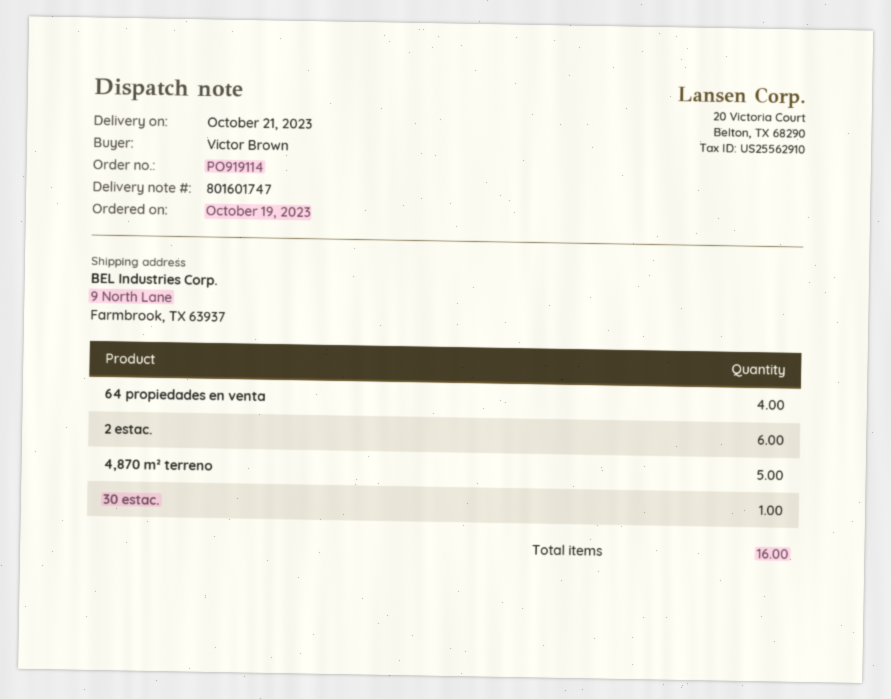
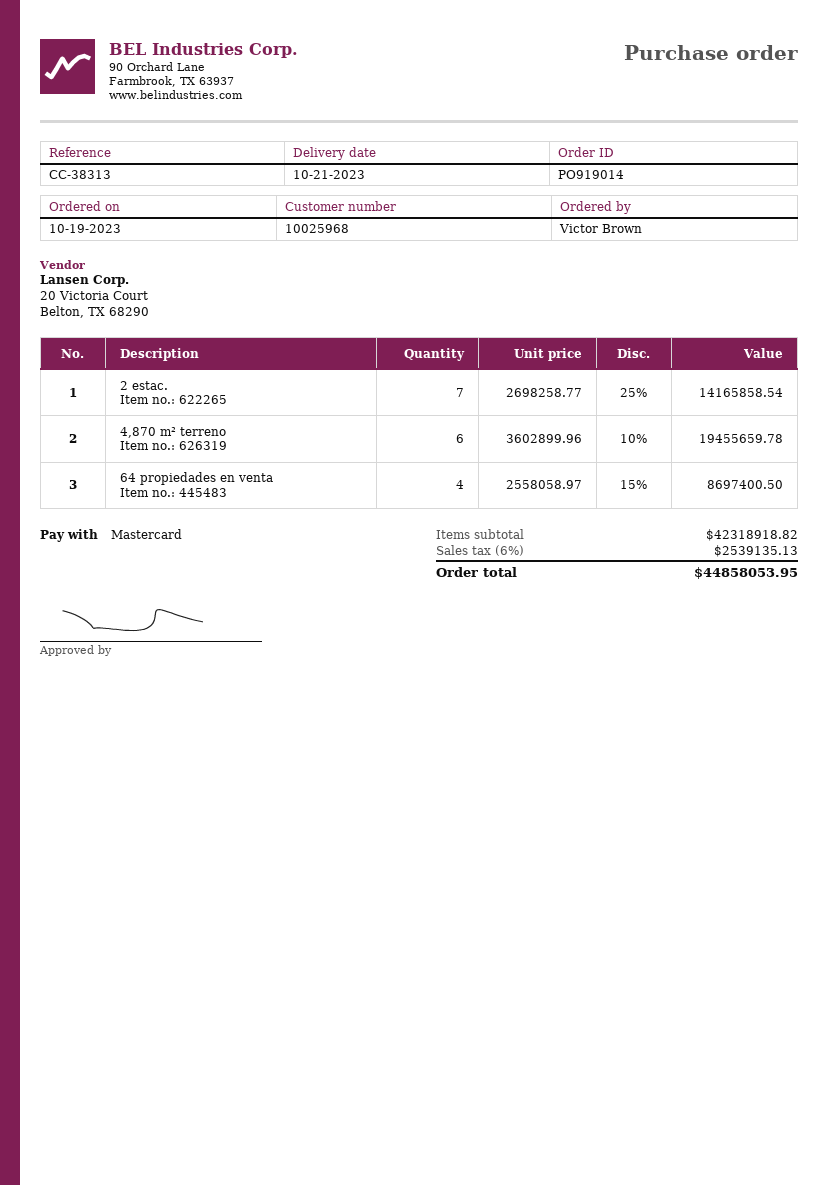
order number: PO919114 -> PO919014
2 estac.: 6 -> 7
4,870 m² terreno: 5 -> 6
30 estac.: 1 -> none

